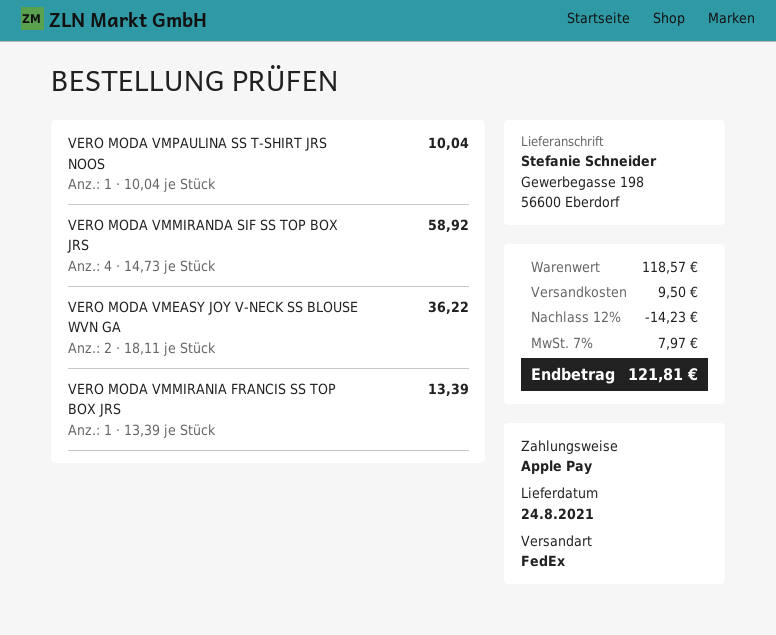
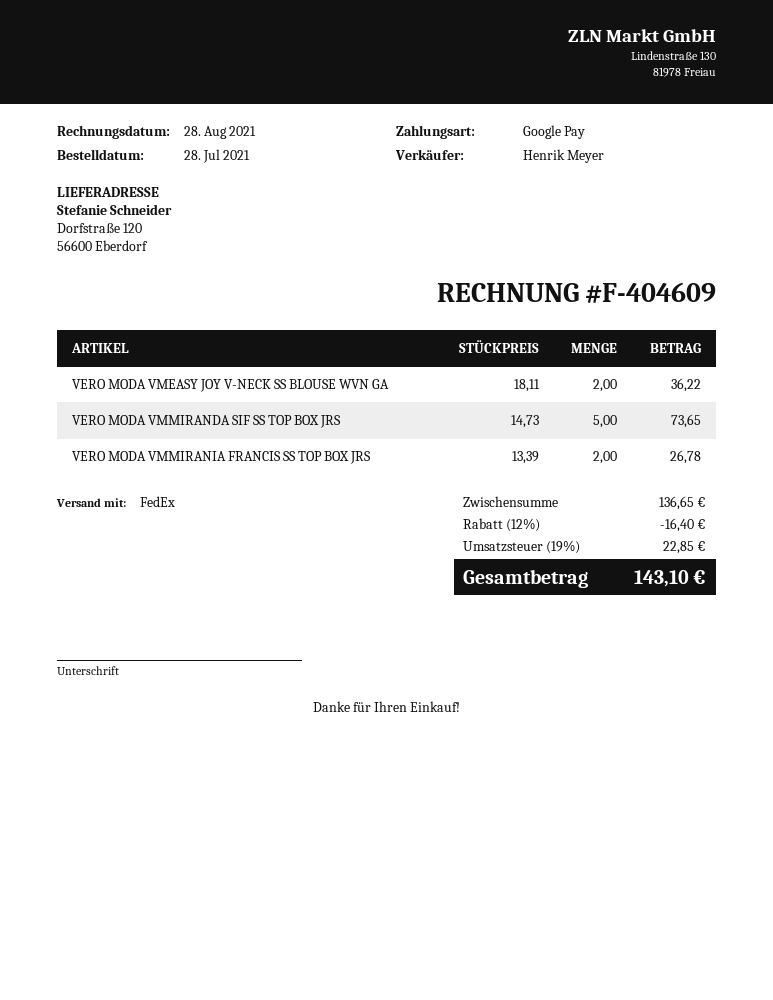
payment method: Apple Pay -> Google Pay
ship to: Gewerbegasse 198, 56600 Eberdorf -> Dorfstraße 120, 56600 Eberdorf
VERO MODA VMPAULINA SS T-SHIRT JRS NOOS: 1 x 10.04 = 10.04 -> none
VERO MODA VMMIRANDA SIF SS TOP BOX JRS: 4 x 14.73 = 58.92 -> 5 x 14.73 = 73.65
VERO MODA VMMIRANIA FRANCIS SS TOP BOX JRS: 1 x 13.39 = 13.39 -> 2 x 13.39 = 26.78
subtotal: 118.57 -> 136.65
discount: 12% = 14.23 -> 12% = 16.40
shipping: 9.50 -> none
tax: 7% = 7.97 -> 19% = 22.85
total: 121.81 -> 143.10

